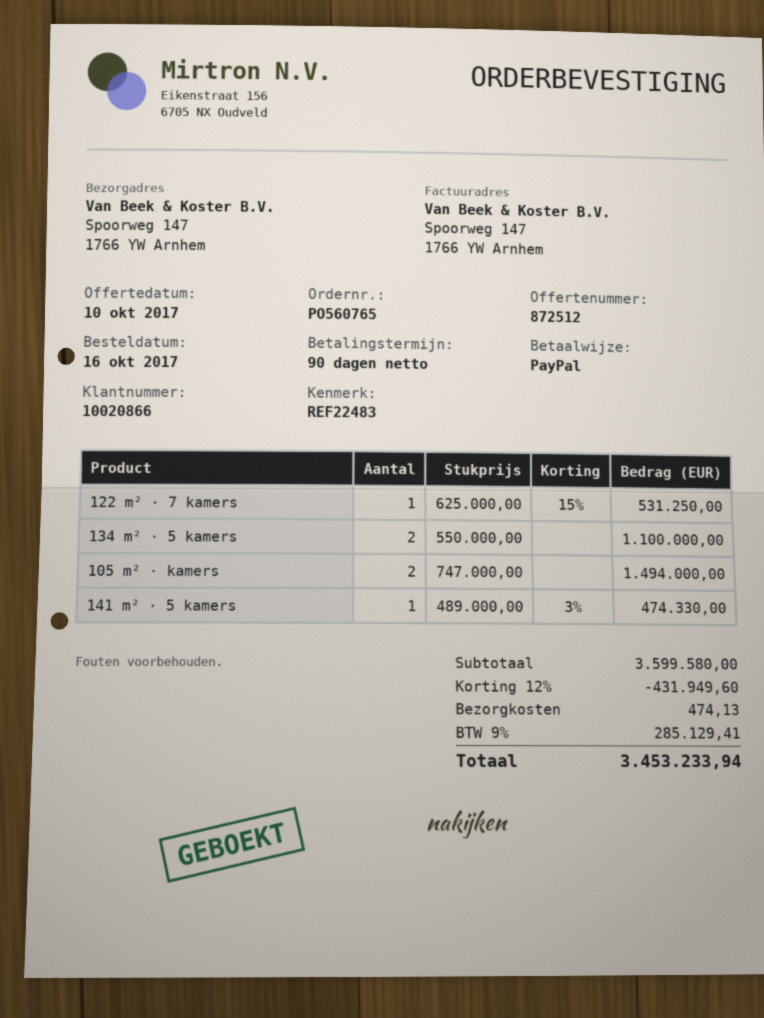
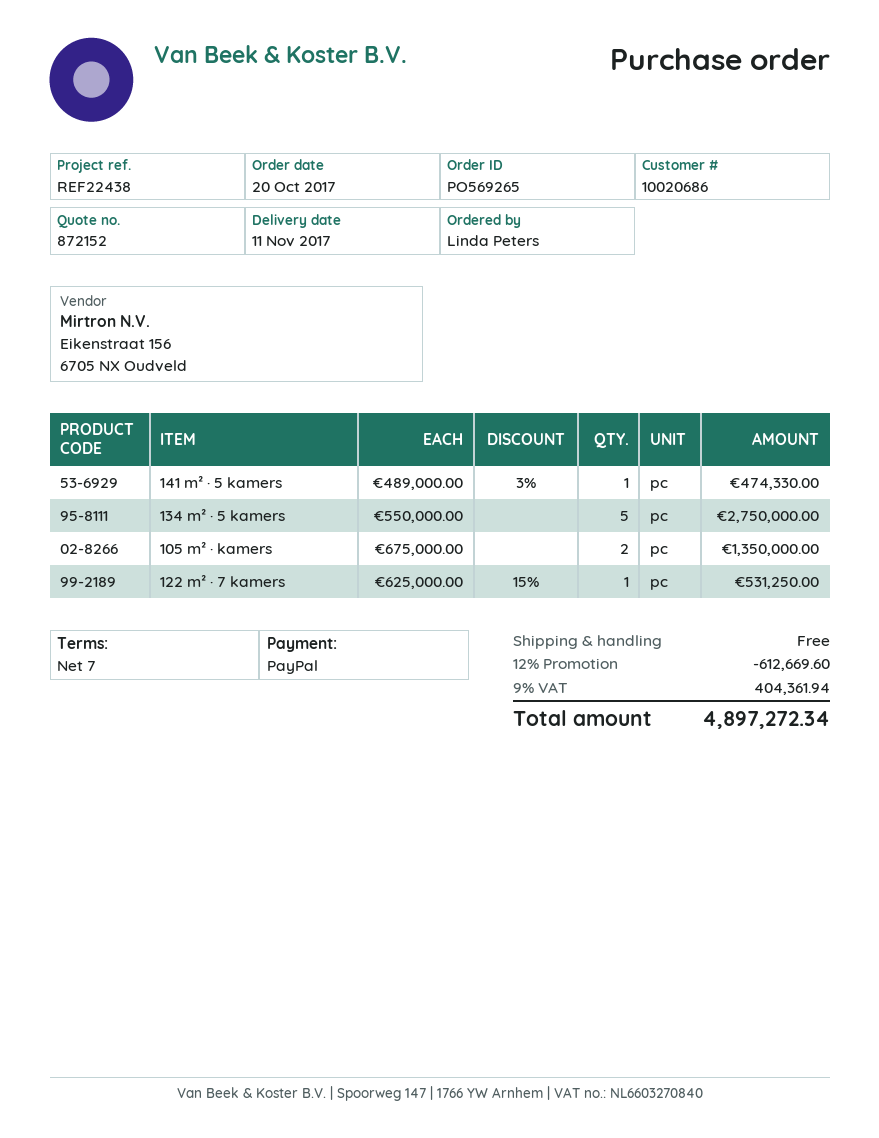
quote number: 872512 -> 872152
order number: PO560765 -> PO569265
order date: 2017-10-16 -> 2017-10-20
payment terms: 90 days -> 7 days
customer number: 10020866 -> 10020686
reference: REF22483 -> REF22438
134 m² · 5 kamers: 2 x 550000.00 = 1100000.00 -> 5 x 550000.00 = 2750000.00
105 m² · kamers: 2 x 747000.00 = 1494000.00 -> 2 x 675000.00 = 1350000.00
discount: 12% = 431949.60 -> 12% = 612669.60
shipping: 474.13 -> 0.00
tax: 9% = 285129.41 -> 9% = 404361.94
total: 3453233.94 -> 4897272.34

